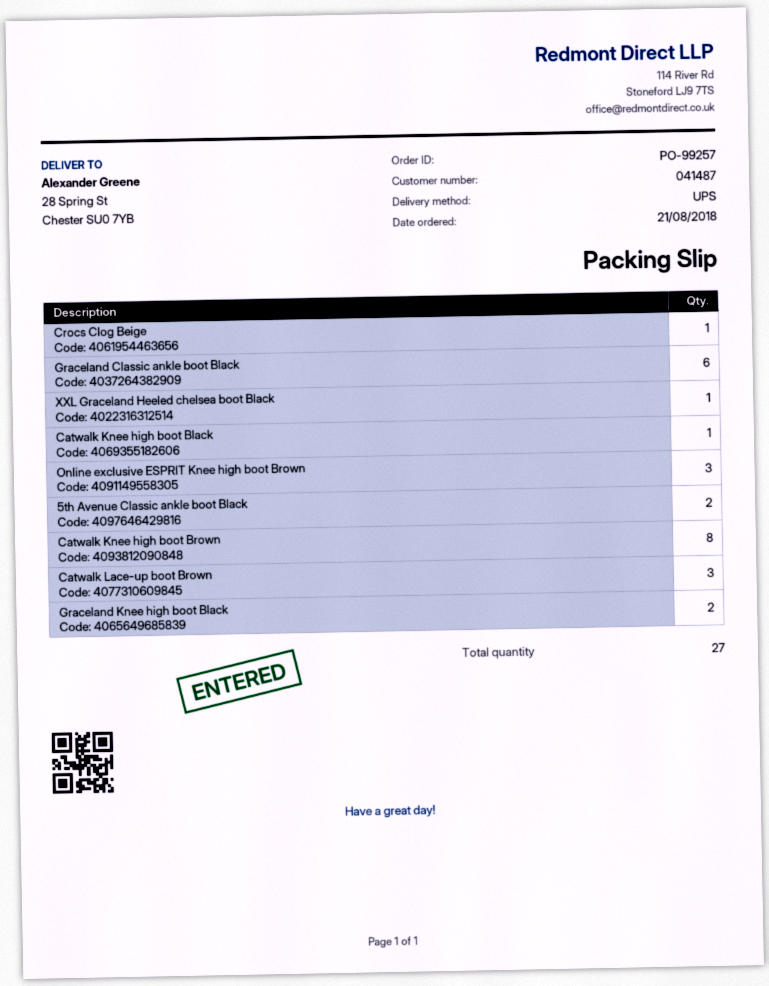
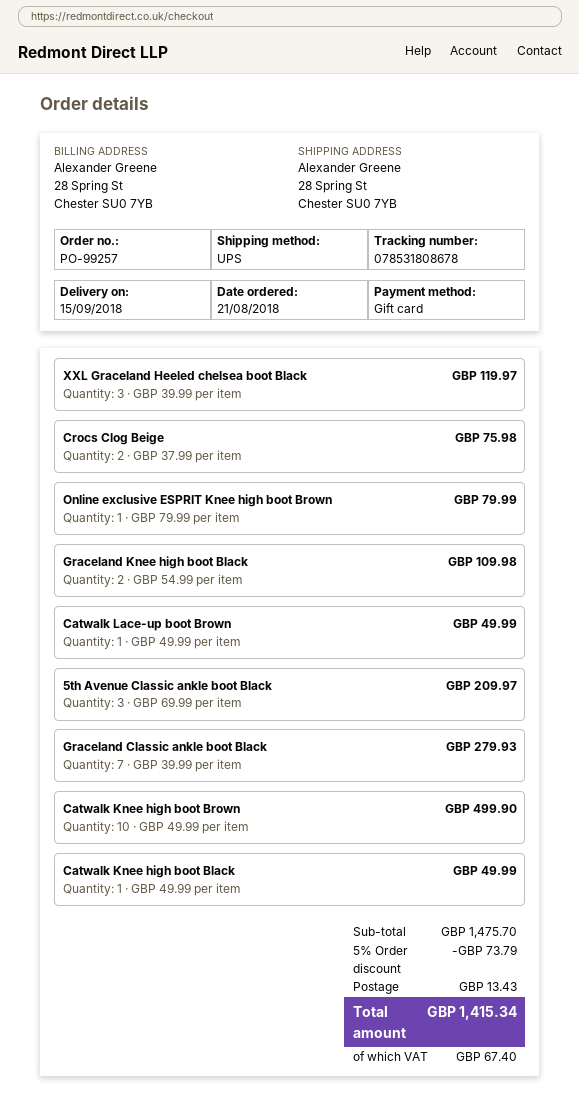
Crocs Clog Beige: 1 -> 2
Graceland Classic ankle boot Black: 6 -> 7
XXL Graceland Heeled chelsea boot Black: 1 -> 3
Online exclusive ESPRIT Knee high boot Brown: 3 -> 1
5th Avenue Classic ankle boot Black: 2 -> 3
Catwalk Knee high boot Brown: 8 -> 10
Catwalk Lace-up boot Brown: 3 -> 1

